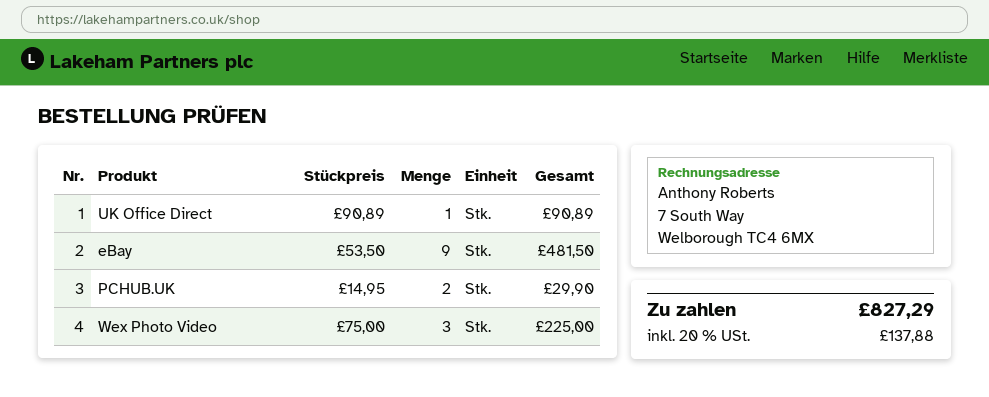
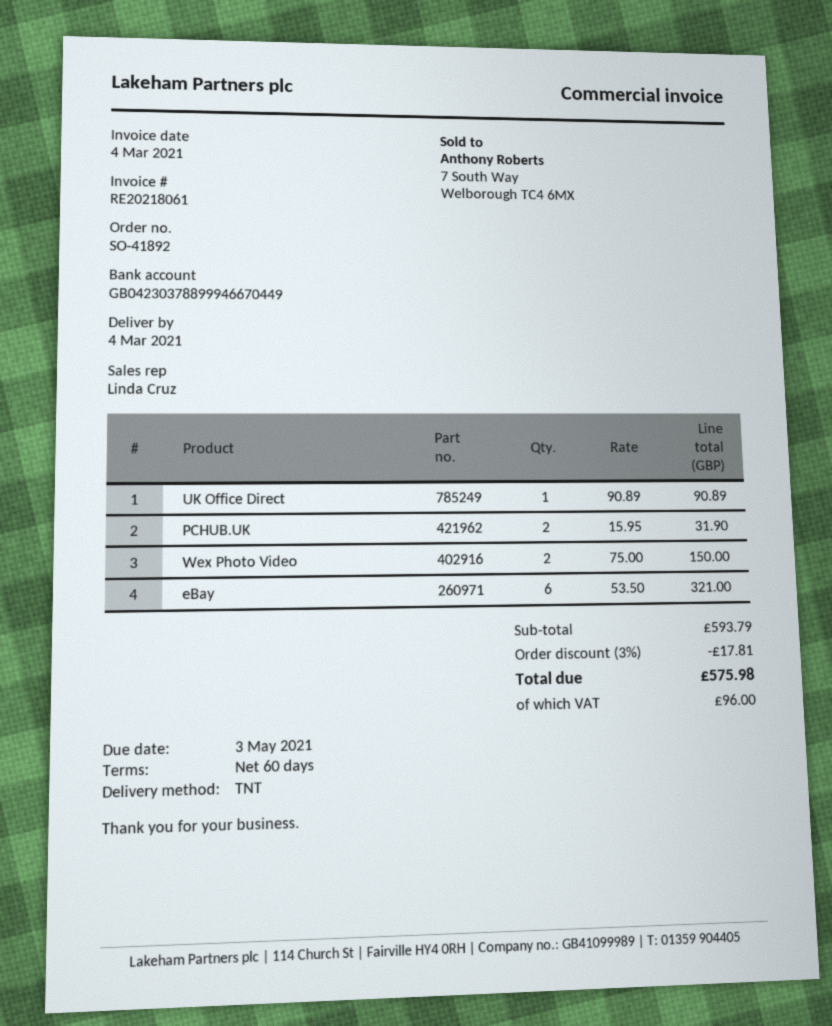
eBay: 9 x 53.50 = 481.50 -> 6 x 53.50 = 321.00
PCHUB.UK: 2 x 14.95 = 29.90 -> 2 x 15.95 = 31.90
Wex Photo Video: 3 x 75.00 = 225.00 -> 2 x 75.00 = 150.00
discount: none -> 3% = 17.81
tax: 137.88 -> 96.00
total: 827.29 -> 575.98

